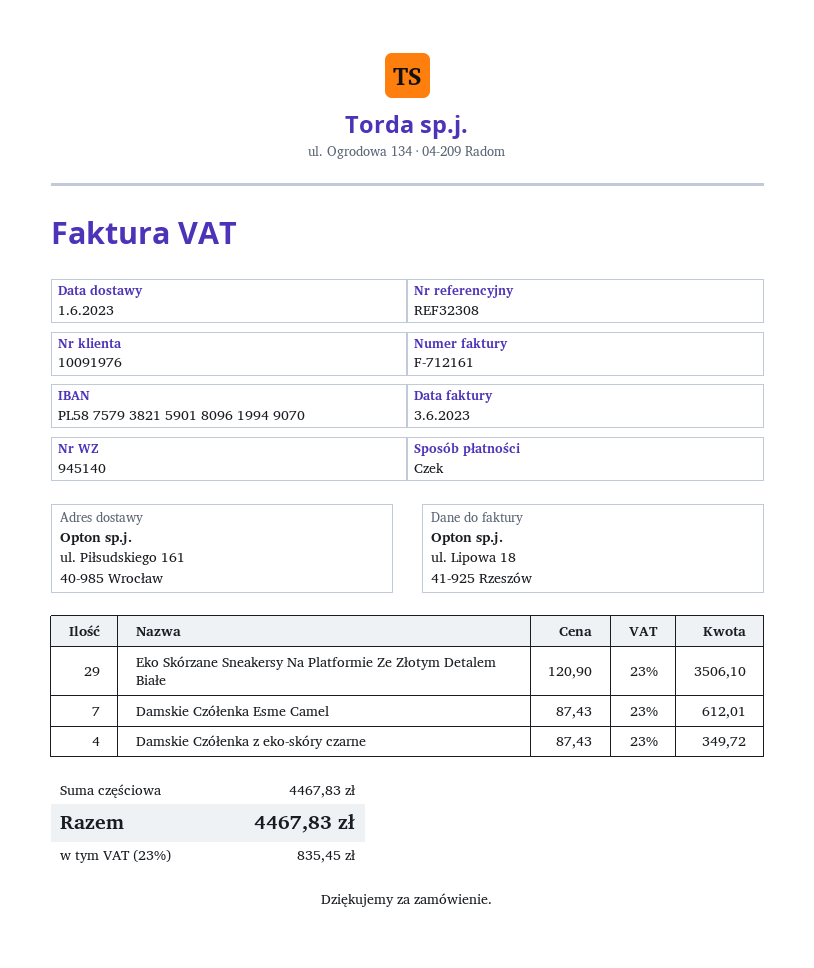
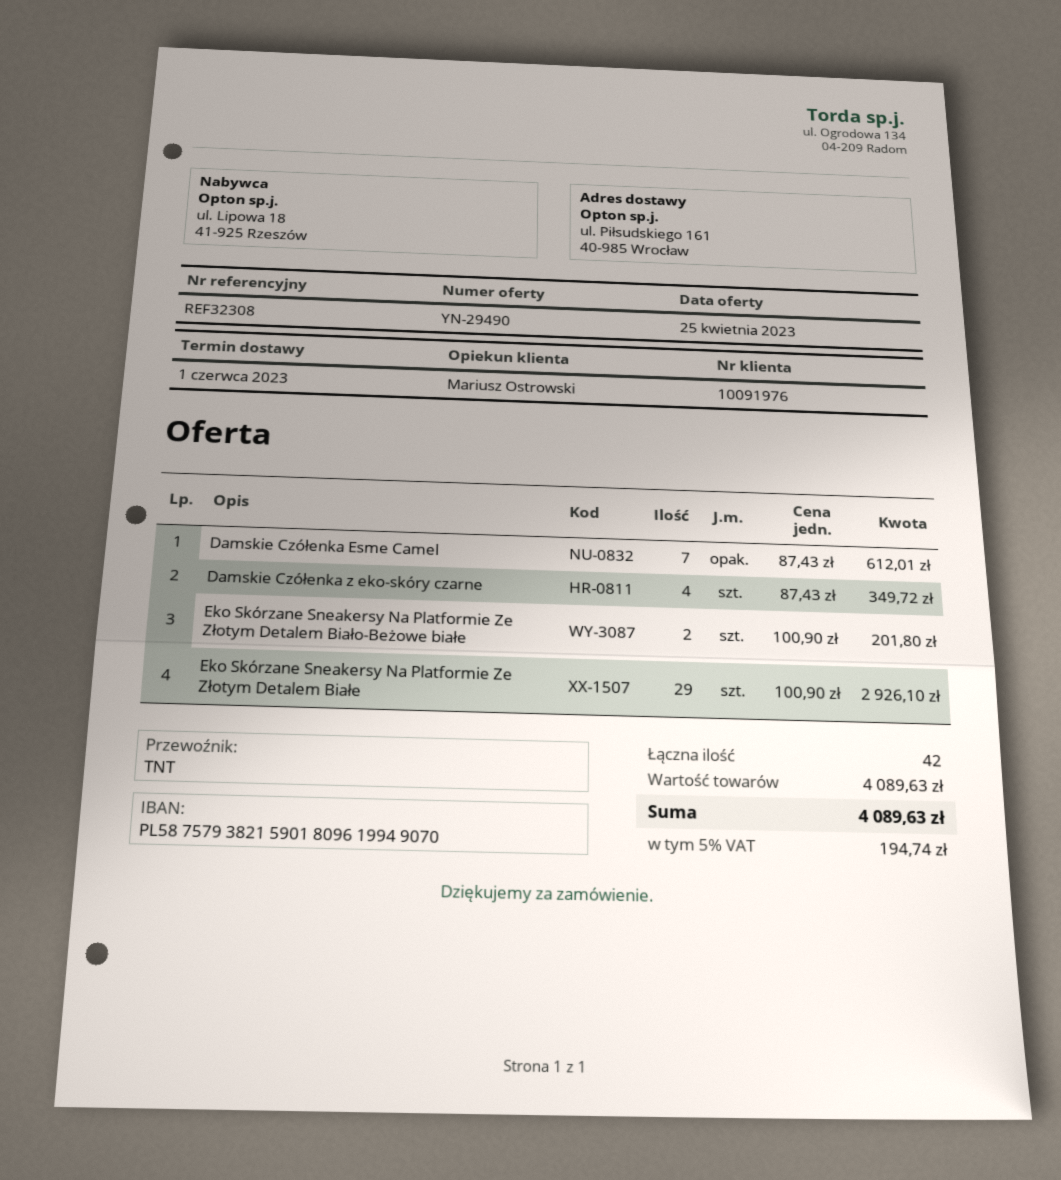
Eko Skórzane Sneakersy Na Platformie Ze Złotym Detalem Białe: 29 x 120.90 = 3506.10 -> 29 x 100.90 = 2926.10
Eko Skórzane Sneakersy Na Platformie Ze Złotym Detalem Biało-Beżowe białe: none -> 2 x 100.90 = 201.80
subtotal: 4467.83 -> 4089.63
tax: 23% = 835.45 -> 5% = 194.74
total: 4467.83 -> 4089.63

